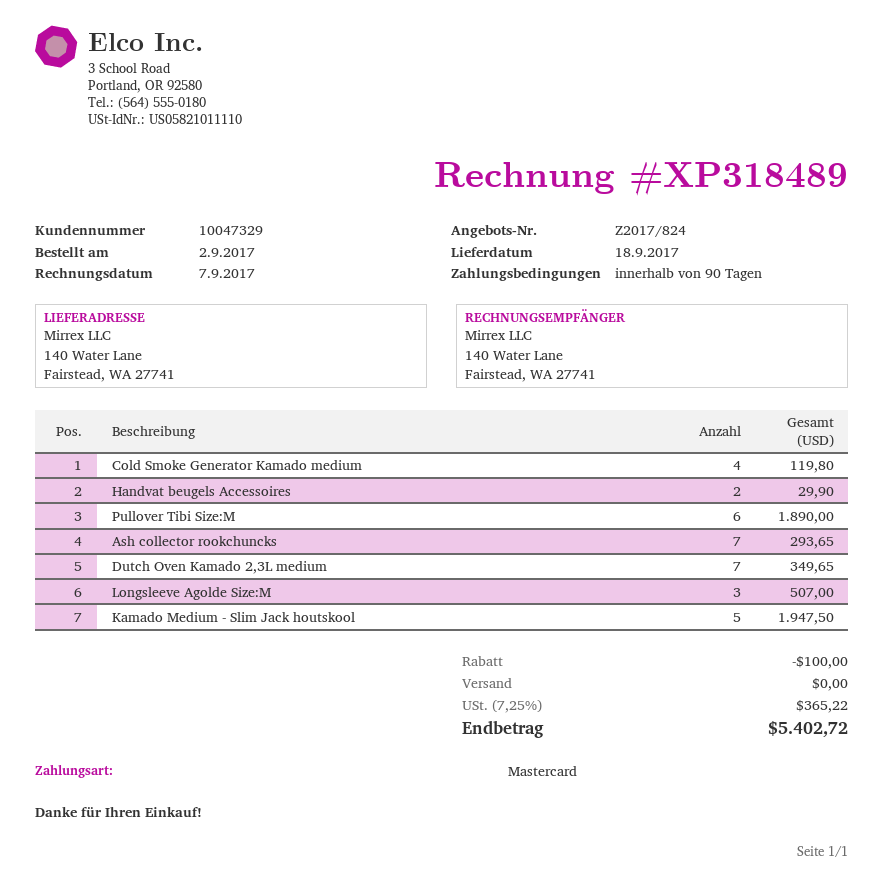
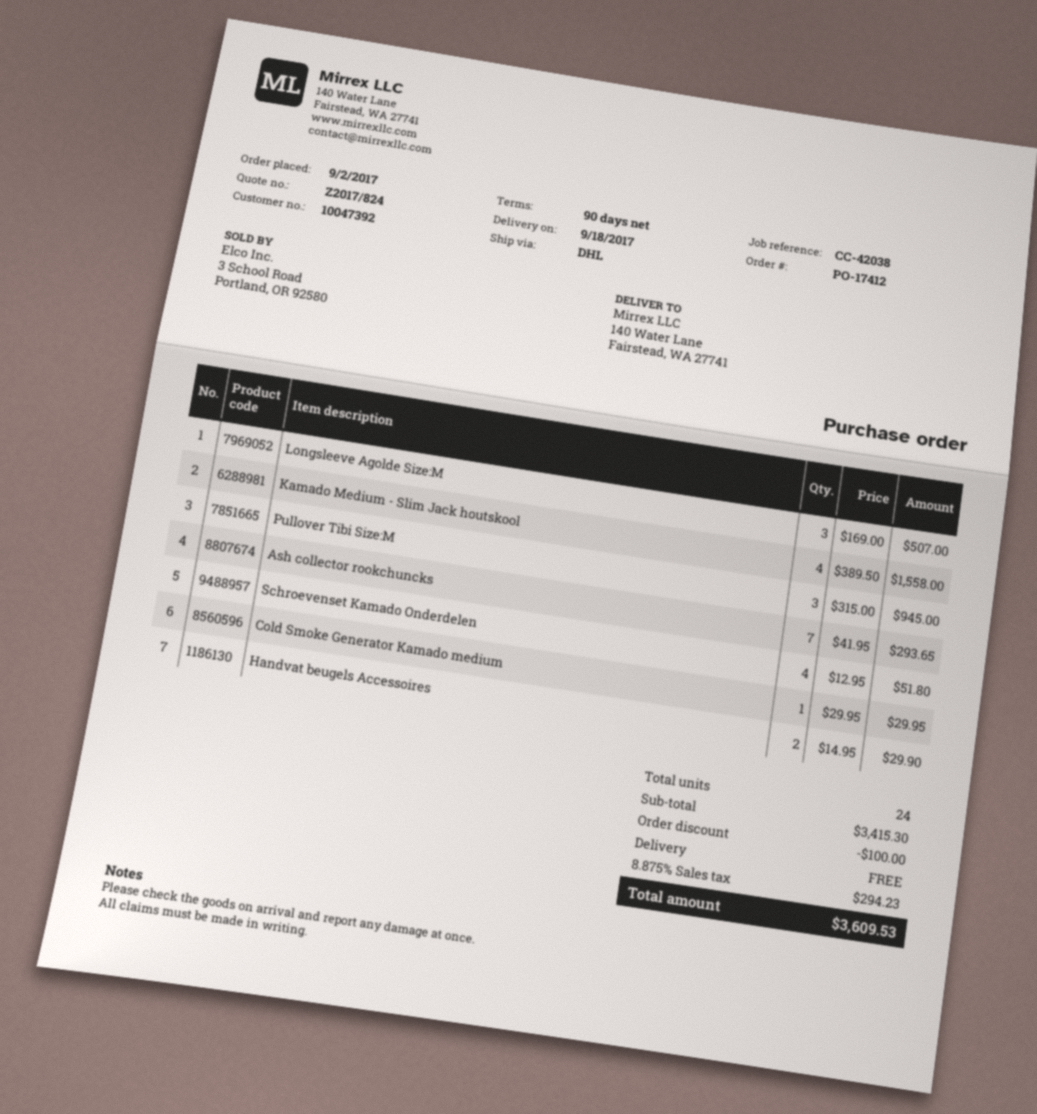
customer number: 10047329 -> 10047392
Cold Smoke Generator Kamado medium: 4 for 119.80 -> 1 for 29.95
Pullover Tibi Size:M: 6 for 1890.00 -> 3 for 945.00
Dutch Oven Kamado 2,3L medium: 7 for 349.65 -> none
Kamado Medium - Slim Jack houtskool: 5 for 1947.50 -> 4 for 1558.00
Schroevenset Kamado Onderdelen: none -> 4 for 51.80
tax: 7.25% = 365.22 -> 8.875% = 294.23
total: 5402.72 -> 3609.53

